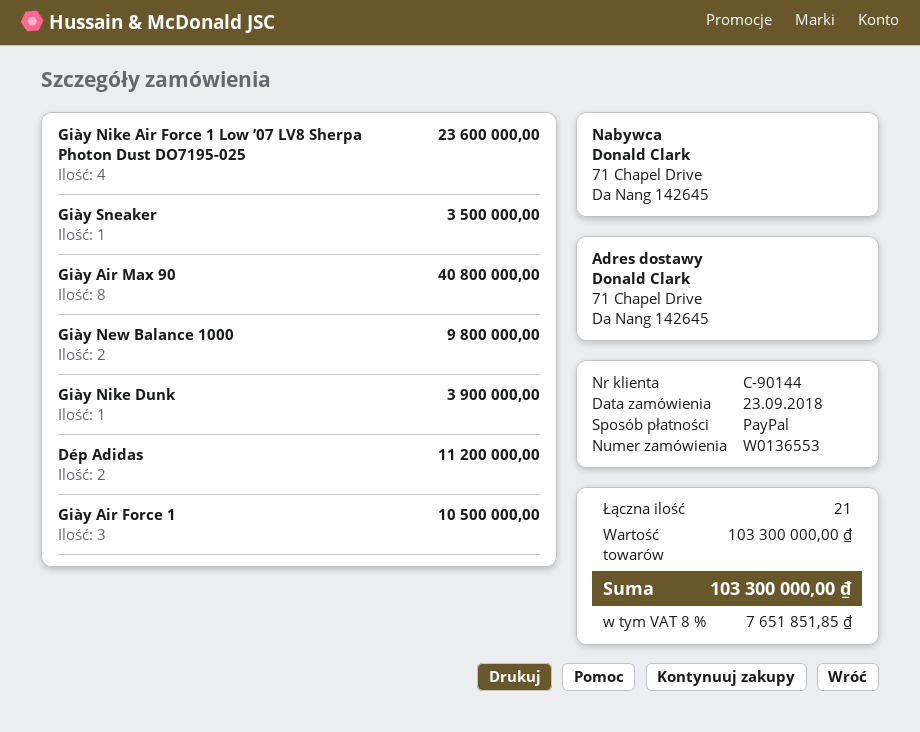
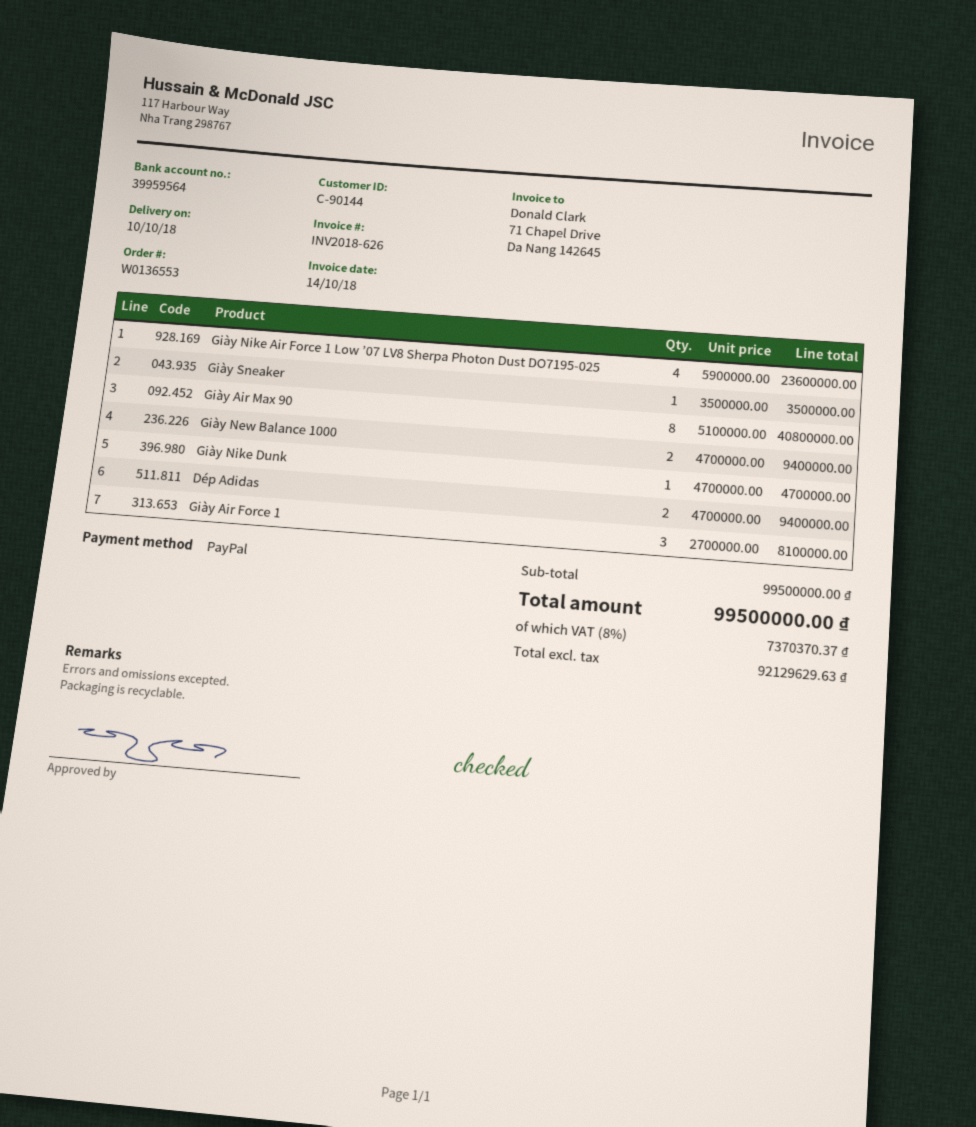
Giày New Balance 1000: 2 for 9800000.00 -> 2 for 9400000.00
Giày Nike Dunk: 1 for 3900000.00 -> 1 for 4700000.00
Dép Adidas: 2 for 11200000.00 -> 2 for 9400000.00
Giày Air Force 1: 3 for 10500000.00 -> 3 for 8100000.00
subtotal: 103300000.00 -> 99500000.00
tax: 8% = 7651851.85 -> 8% = 7370370.37
total: 103300000.00 -> 99500000.00

